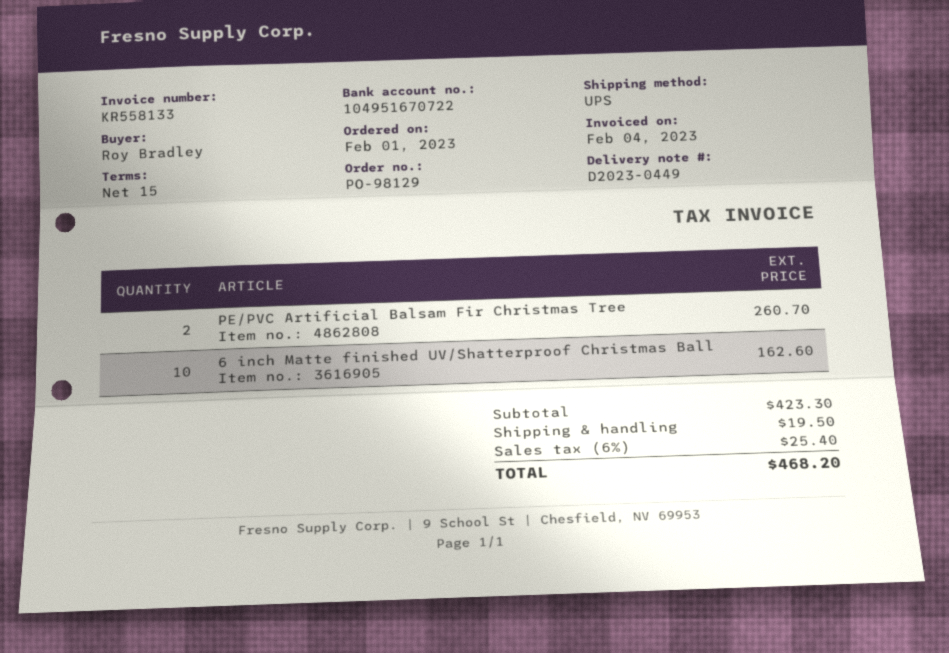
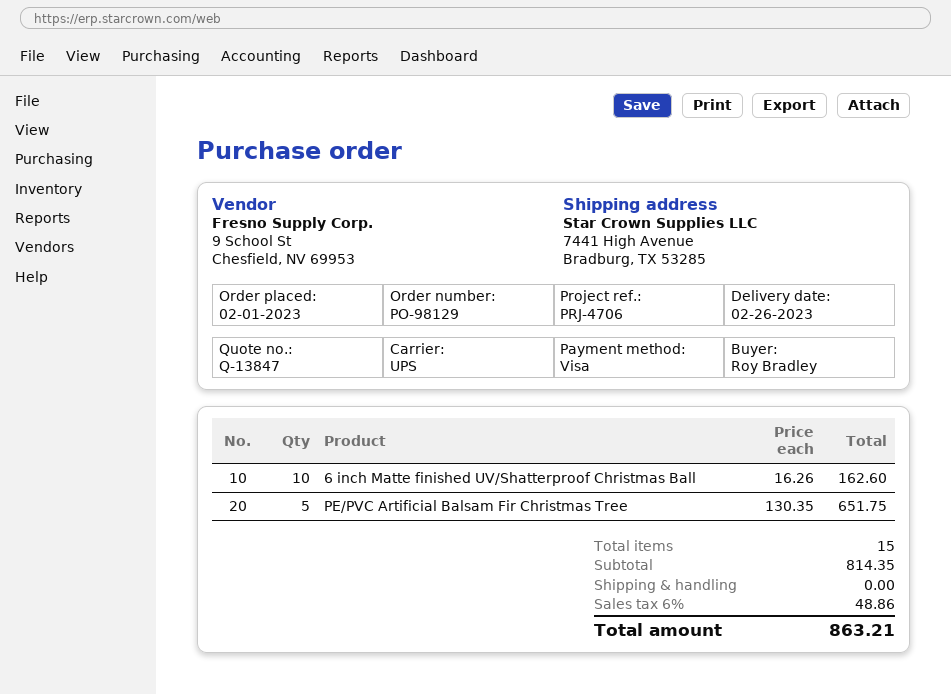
PE/PVC Artificial Balsam Fir Christmas Tree: 2 for 260.70 -> 5 for 651.75
subtotal: 423.30 -> 814.35
shipping: 19.50 -> 0.00
tax: 6% = 25.40 -> 6% = 48.86
total: 468.20 -> 863.21

